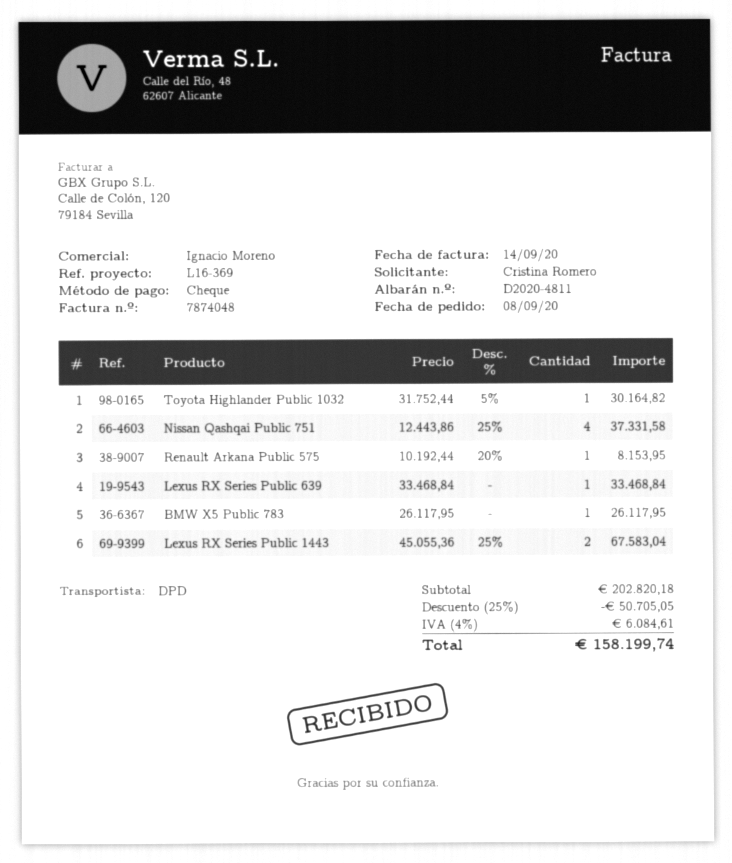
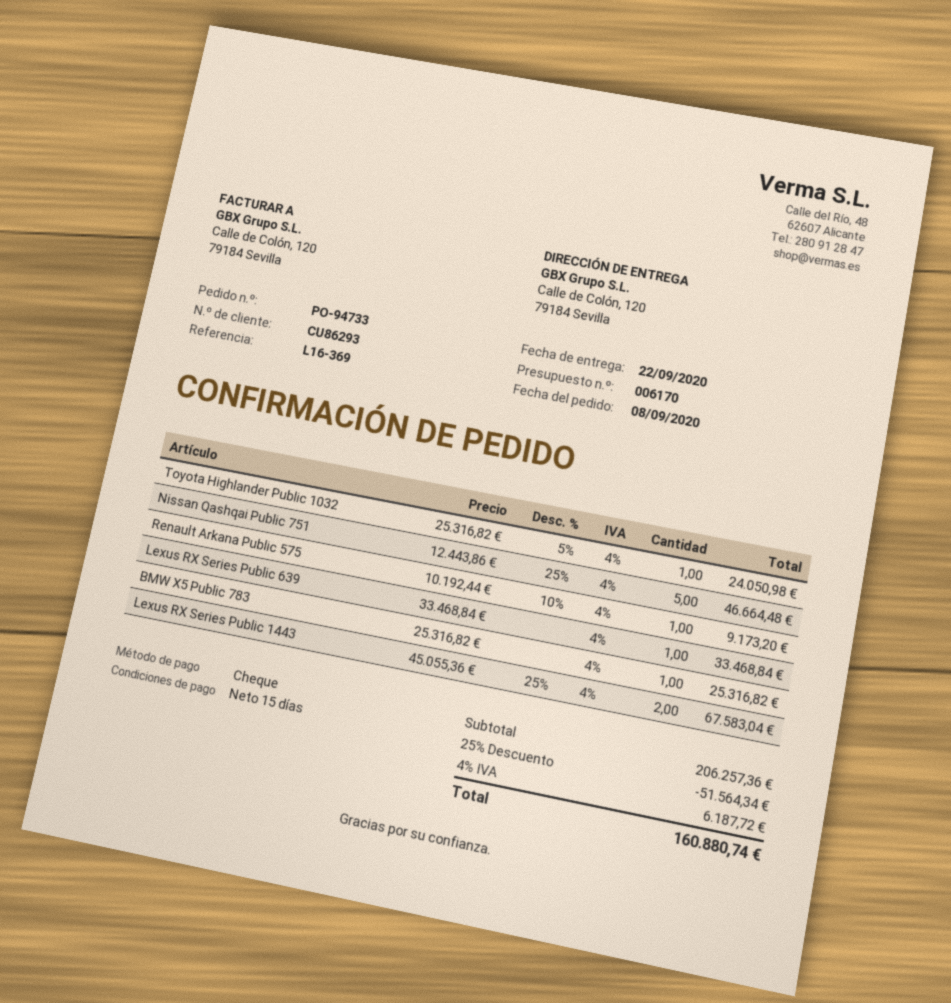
Toyota Highlander Public 1032: 1 x 31752.44 - 5% = 30164.82 -> 1 x 25316.82 - 5% = 24050.98
Nissan Qashqai Public 751: 4 x 12443.86 - 25% = 37331.58 -> 5 x 12443.86 - 25% = 46664.48
Renault Arkana Public 575: 1 x 10192.44 - 20% = 8153.95 -> 1 x 10192.44 - 10% = 9173.20
BMW X5 Public 783: 1 x 26117.95 = 26117.95 -> 1 x 25316.82 = 25316.82
subtotal: 202820.18 -> 206257.36
discount: 25% = 50705.05 -> 25% = 51564.34
tax: 4% = 6084.61 -> 4% = 6187.72
total: 158199.74 -> 160880.74

